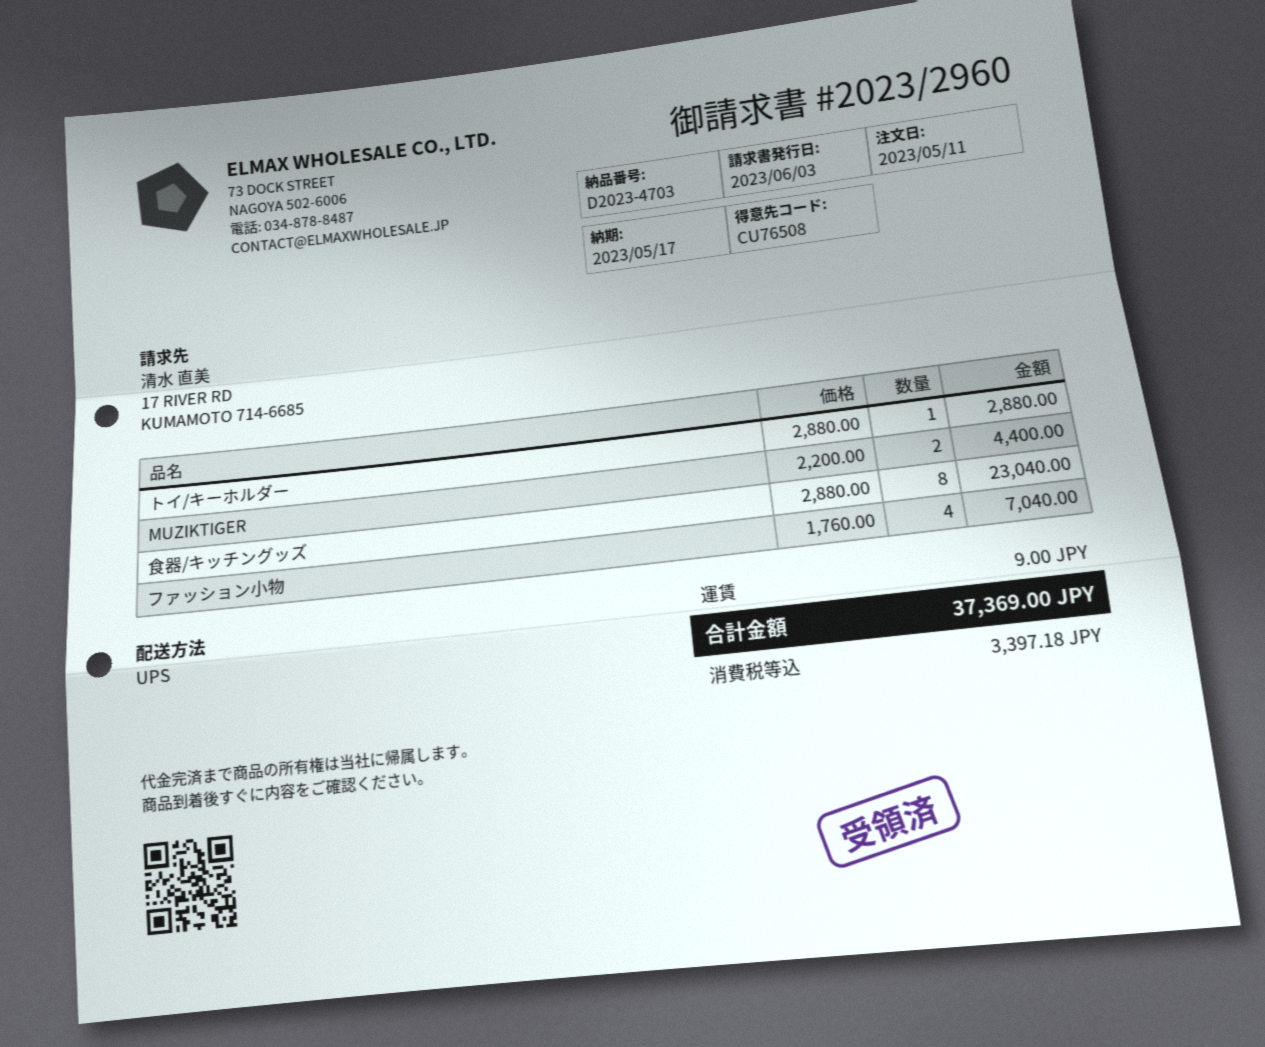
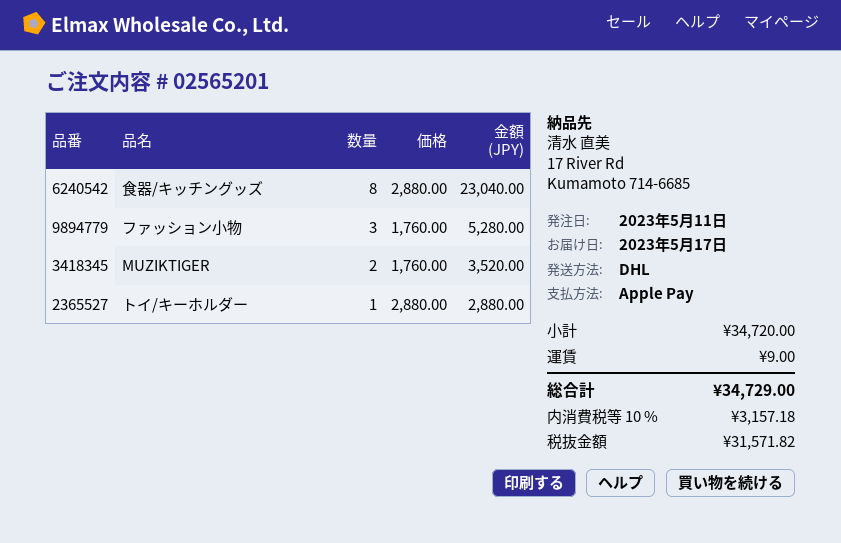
shipping method: UPS -> DHL
MUZIKTIGER: 2 x 2200.00 = 4400.00 -> 2 x 1760.00 = 3520.00
ファッション小物: 4 x 1760.00 = 7040.00 -> 3 x 1760.00 = 5280.00
tax: 3397.18 -> 3157.18
total: 37369.00 -> 34729.00

